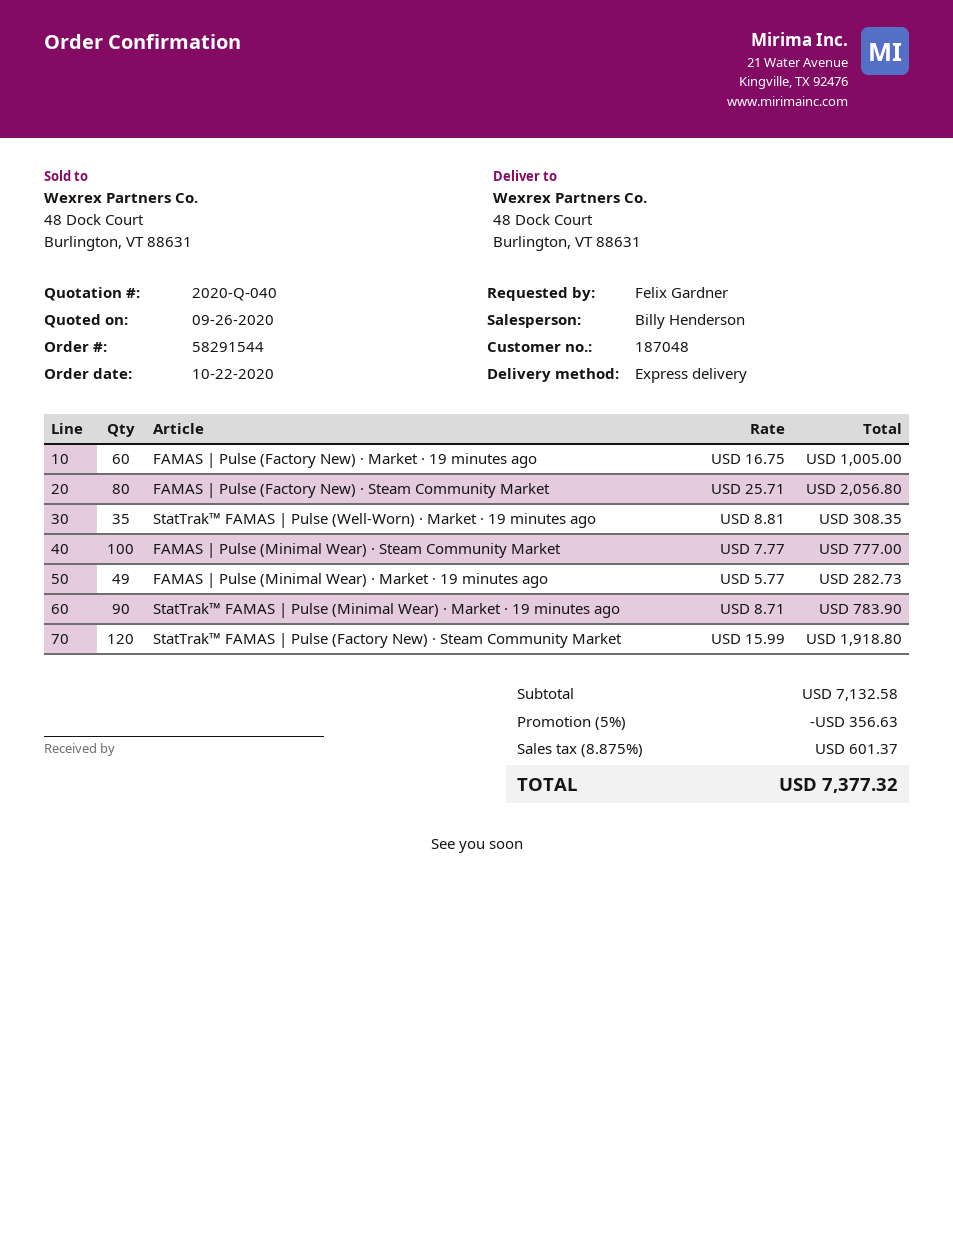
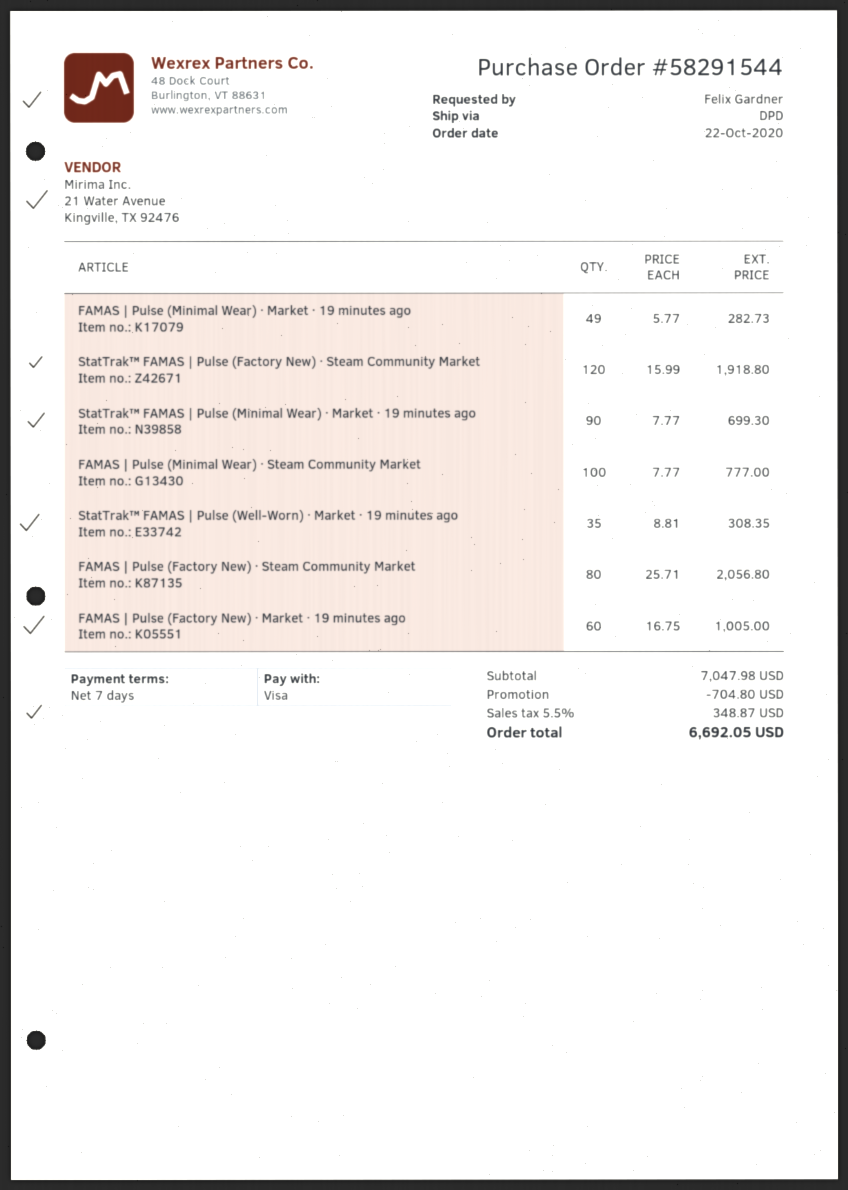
shipping method: express -> DPD
StatTrak™ FAMAS | Pulse (Minimal Wear) · Market · 19 minutes ago: 90 x 8.71 = 783.90 -> 90 x 7.77 = 699.30
subtotal: 7132.58 -> 7047.98
discount: 356.63 -> 704.80
tax: 8.875% = 601.37 -> 5.5% = 348.87
total: 7377.32 -> 6692.05

